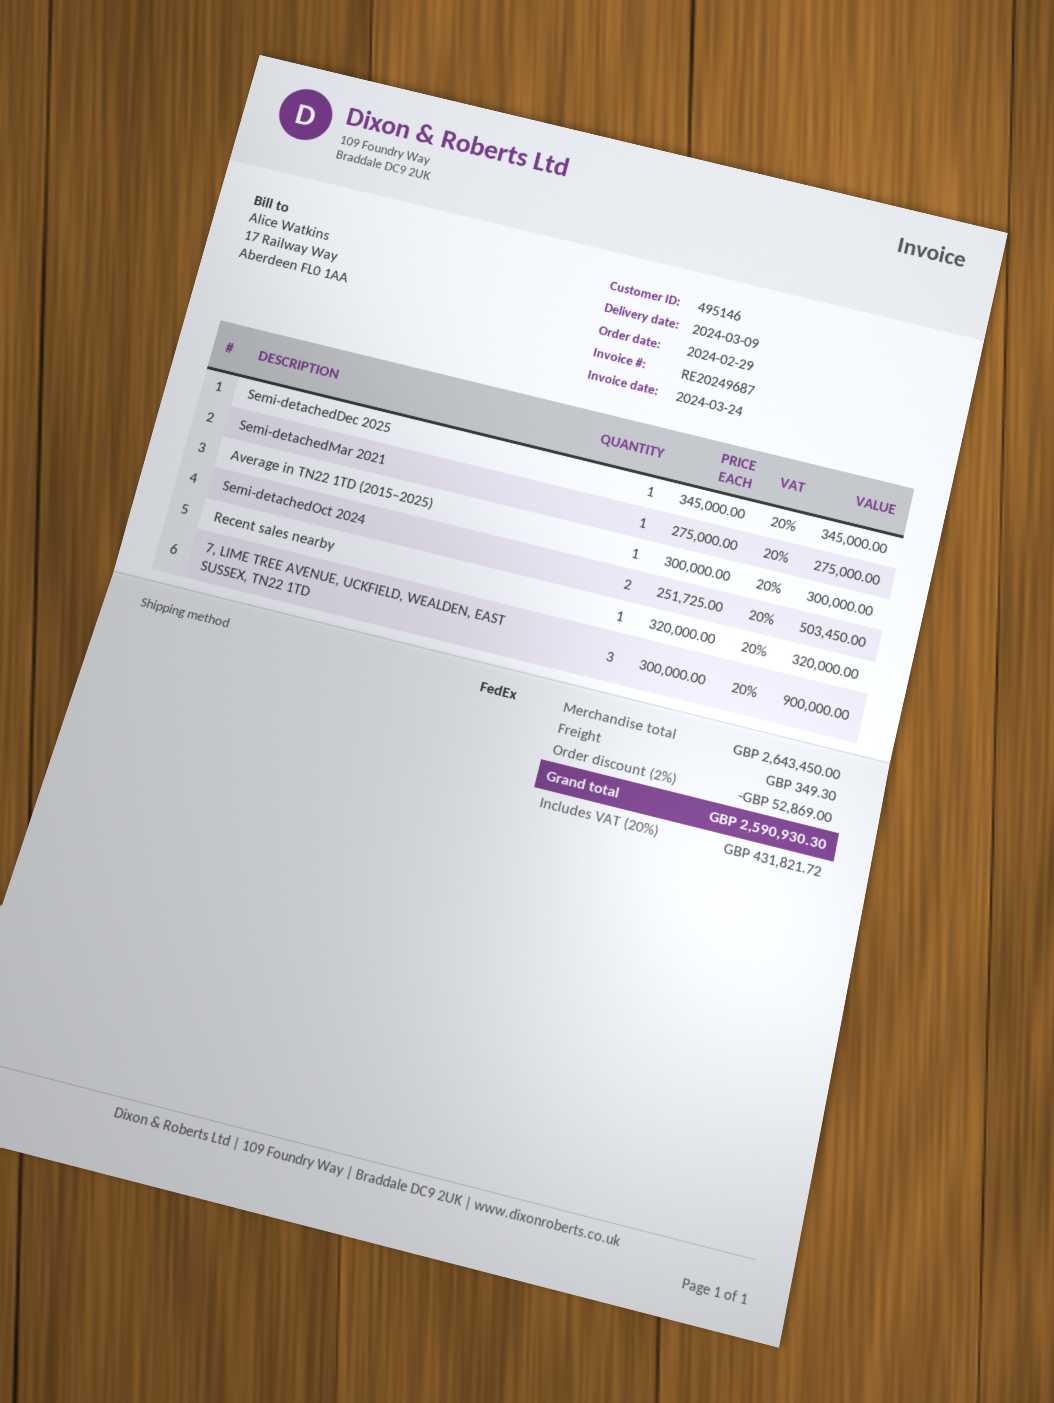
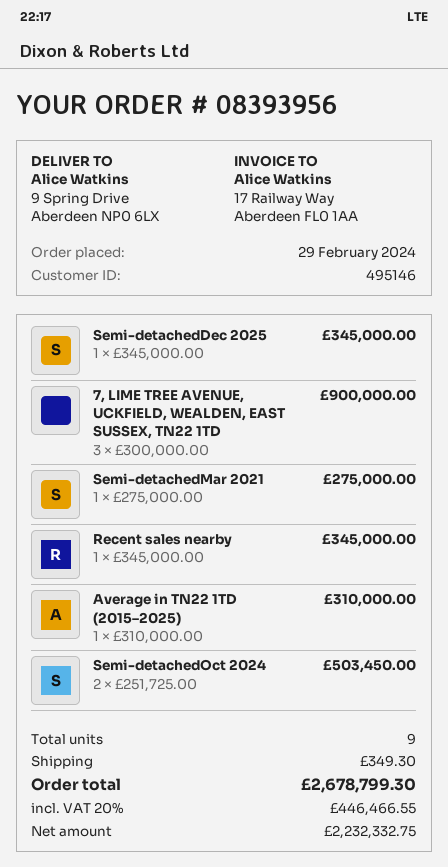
Average in TN22 1TD (2015–2025): 1 x 300000.00 = 300000.00 -> 1 x 310000.00 = 310000.00
Recent sales nearby: 1 x 320000.00 = 320000.00 -> 1 x 345000.00 = 345000.00
discount: 2% = 52869.00 -> none
tax: 20% = 431821.72 -> 20% = 446466.55
total: 2590930.30 -> 2678799.30

